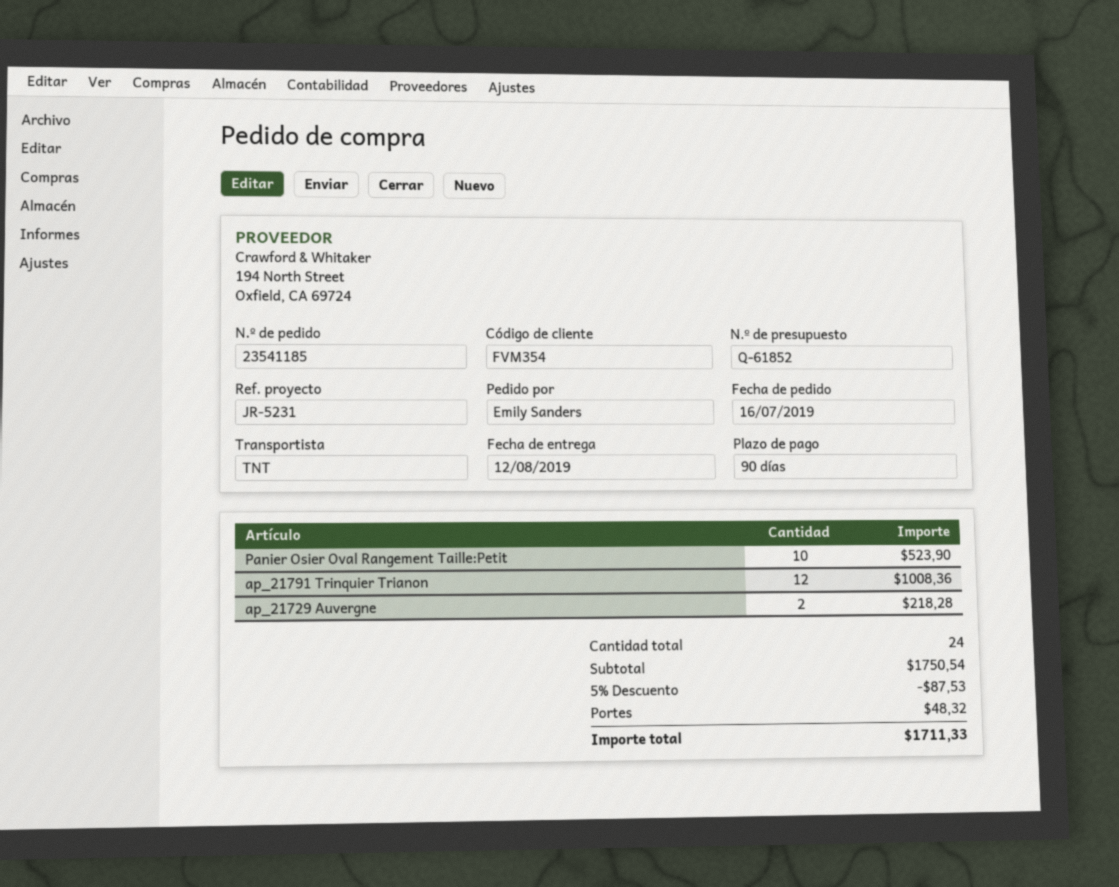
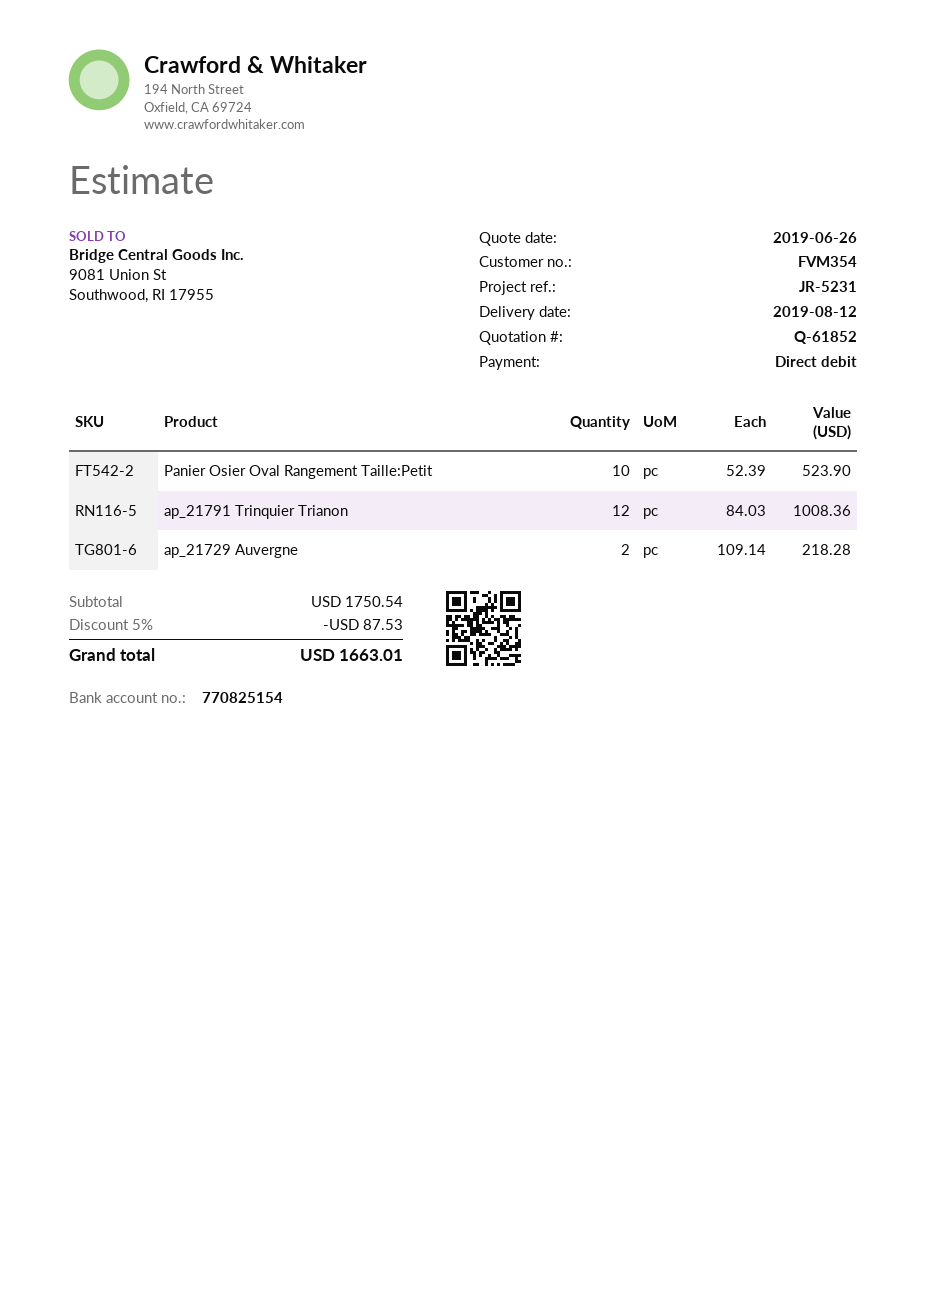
shipping: 48.32 -> none
total: 1711.33 -> 1663.01

